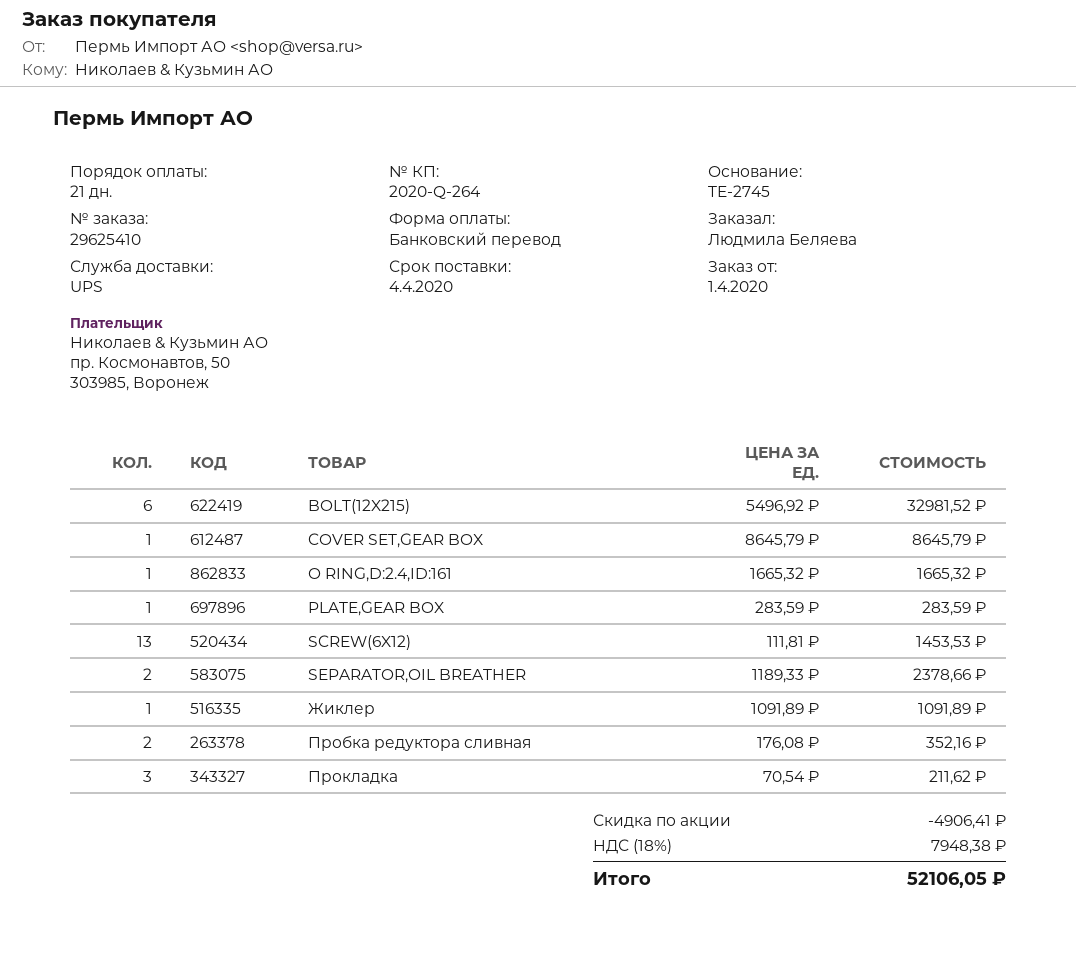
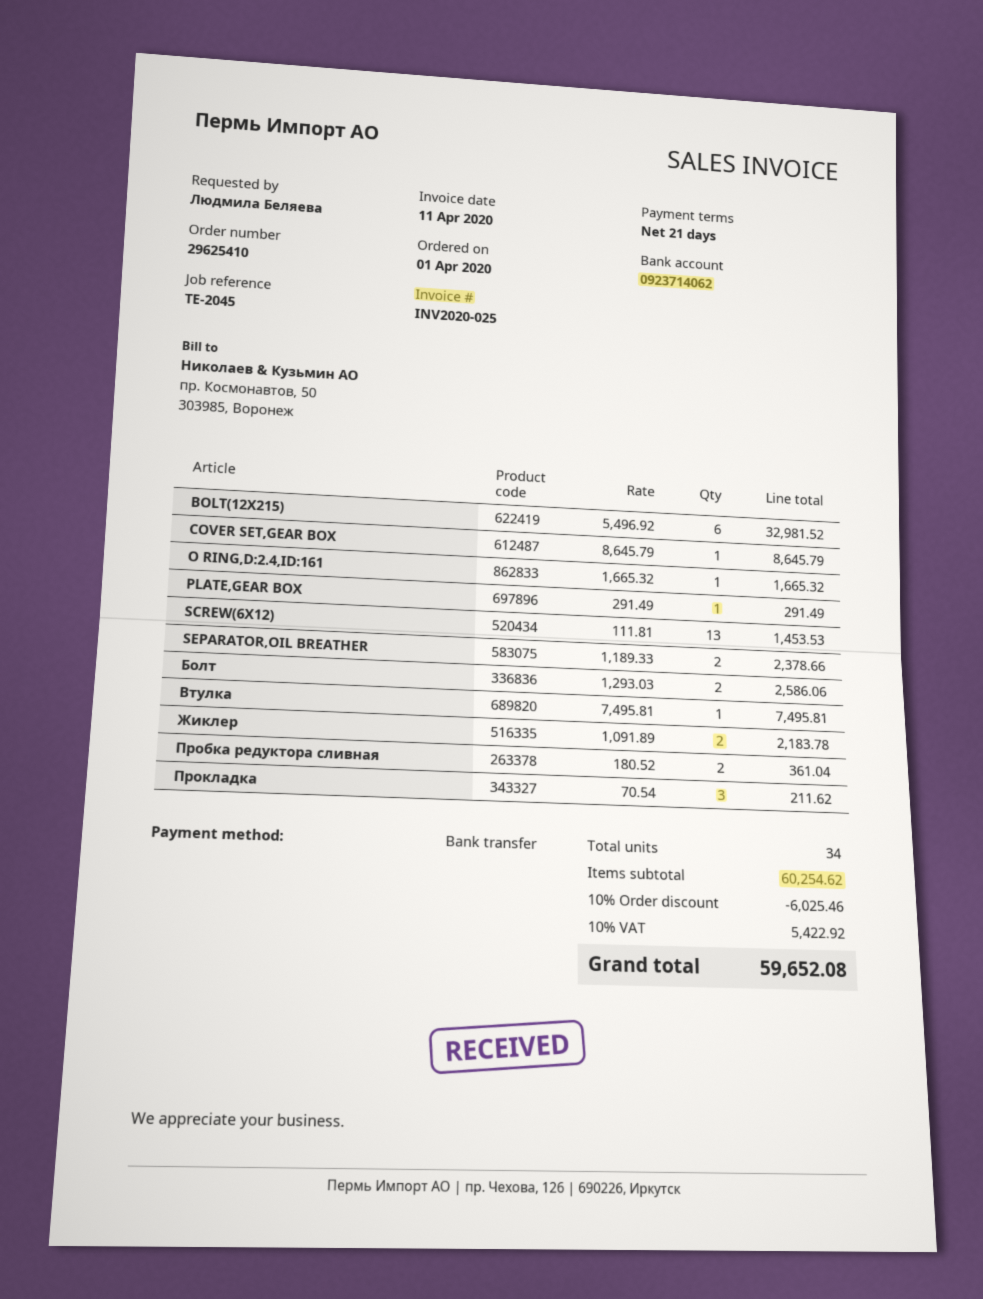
reference: TE-2745 -> TE-2045
PLATE,GEAR BOX: 1 x 283.59 = 283.59 -> 1 x 291.49 = 291.49
Жиклер: 1 x 1091.89 = 1091.89 -> 2 x 1091.89 = 2183.78
Пробка редуктора сливная: 2 x 176.08 = 352.16 -> 2 x 180.52 = 361.04
Болт: none -> 2 x 1293.03 = 2586.06
Втулка: none -> 1 x 7495.81 = 7495.81
discount: 4906.41 -> 6025.46
tax: 18% = 7948.38 -> 10% = 5422.92
total: 52106.05 -> 59652.08

